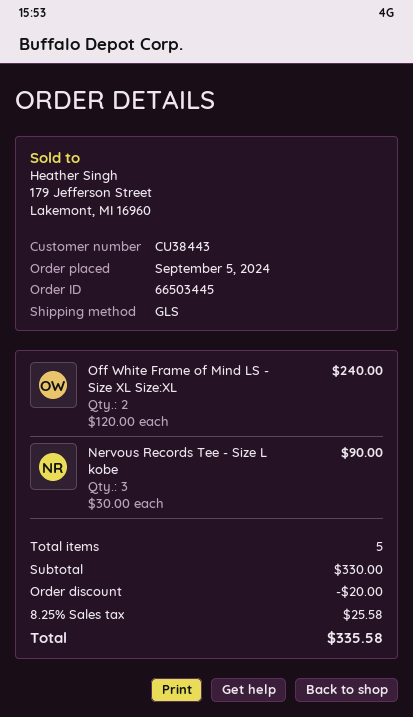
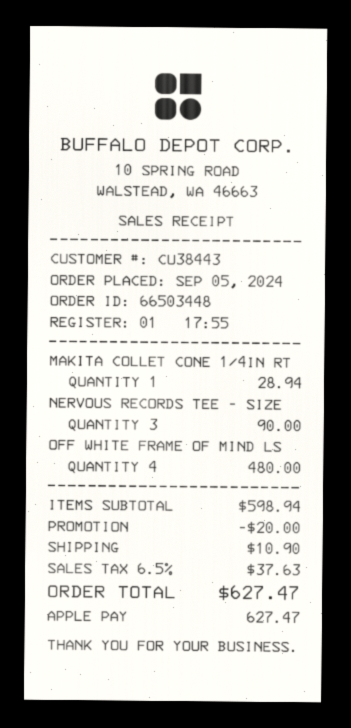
order number: 66503445 -> 66503448
Off White Frame of Mind LS - Size XL Size:XL: 2 for 240.00 -> 4 for 480.00
MAKITA COLLET CONE 1/4IN RT: none -> 1 for 28.94
subtotal: 330.00 -> 598.94
shipping: none -> 10.90
tax: 8.25% = 25.58 -> 6.5% = 37.63
total: 335.58 -> 627.47

